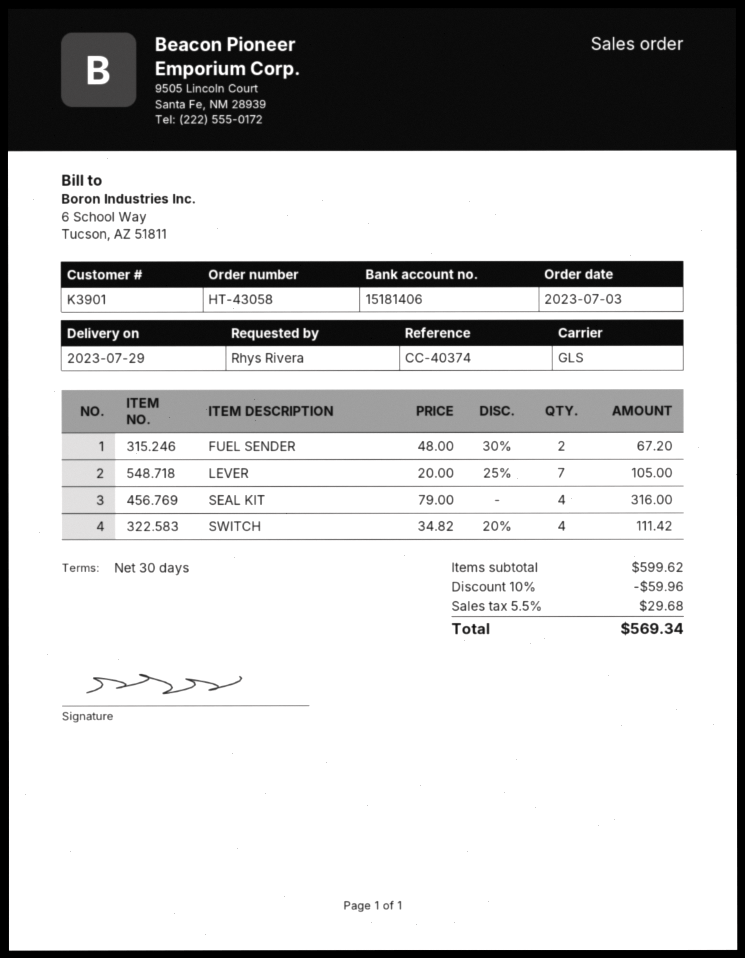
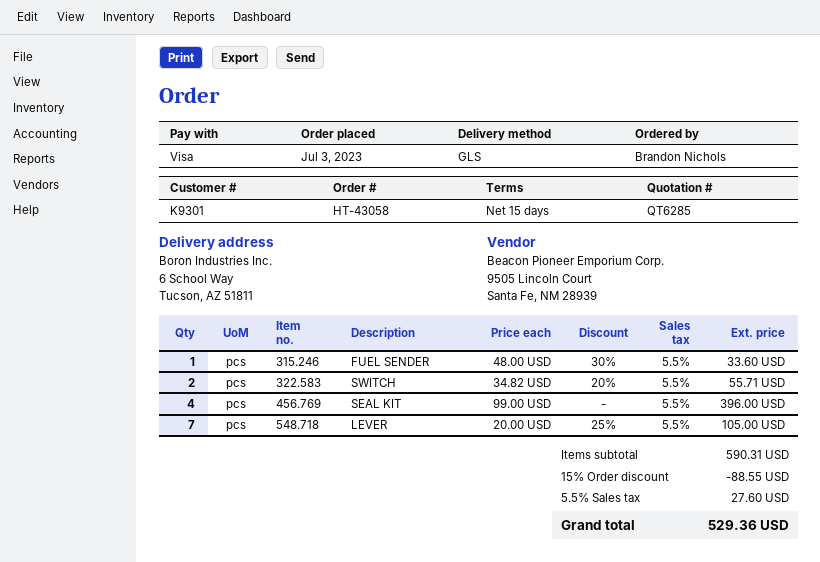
payment terms: 30 days -> 15 days
customer number: K3901 -> K9301
ordered by: Rhys Rivera -> Brandon Nichols
FUEL SENDER: 2 x 48.00 - 30% = 67.20 -> 1 x 48.00 - 30% = 33.60
SEAL KIT: 4 x 79.00 = 316.00 -> 4 x 99.00 = 396.00
SWITCH: 4 x 34.82 - 20% = 111.42 -> 2 x 34.82 - 20% = 55.71
subtotal: 599.62 -> 590.31
discount: 10% = 59.96 -> 15% = 88.55
tax: 5.5% = 29.68 -> 5.5% = 27.60
total: 569.34 -> 529.36

